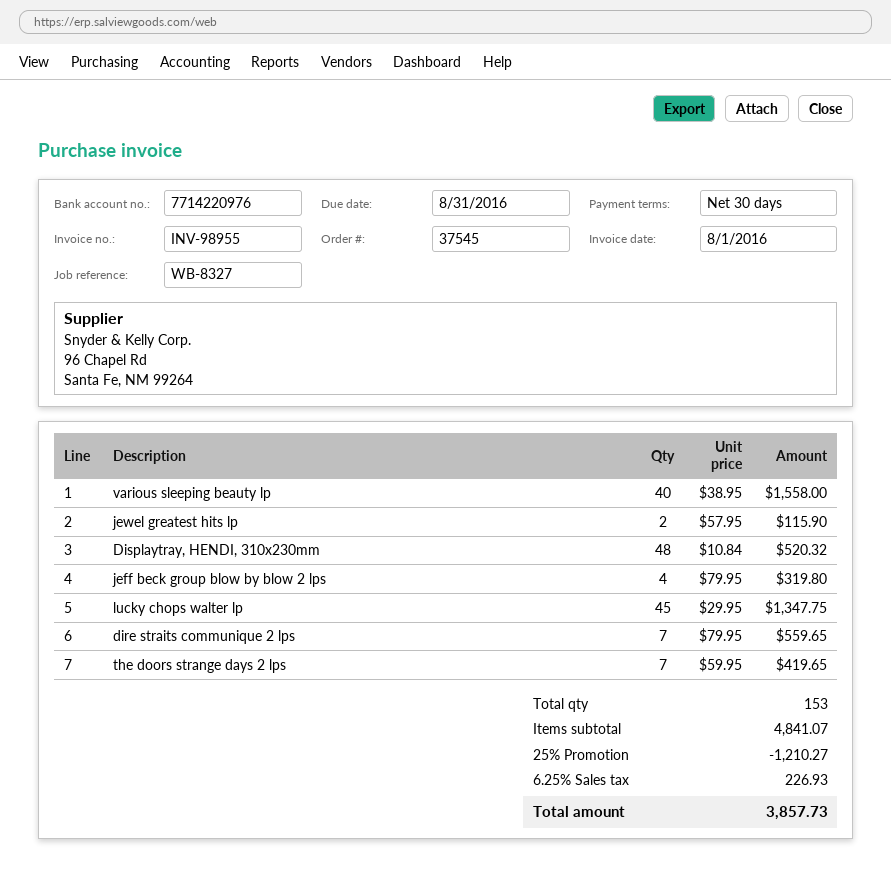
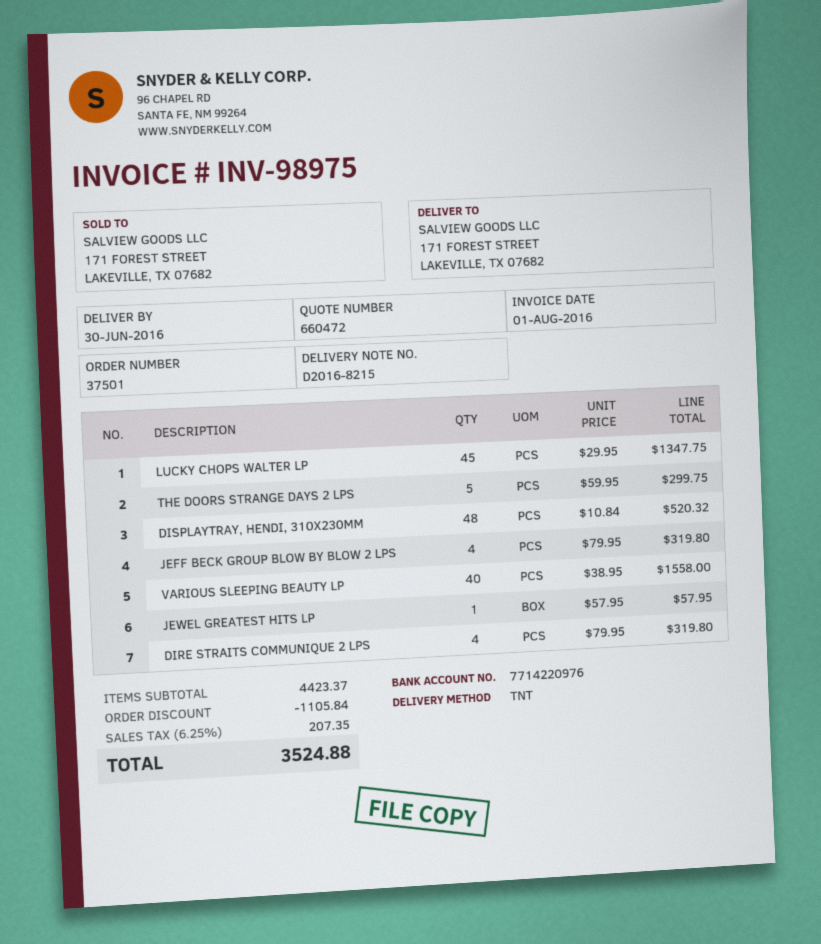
order number: 37545 -> 37501
invoice number: INV-98955 -> INV-98975
jewel greatest hits lp: 2 x 57.95 = 115.90 -> 1 x 57.95 = 57.95
dire straits communique 2 lps: 7 x 79.95 = 559.65 -> 4 x 79.95 = 319.80
the doors strange days 2 lps: 7 x 59.95 = 419.65 -> 5 x 59.95 = 299.75
subtotal: 4841.07 -> 4423.37
discount: 1210.27 -> 1105.84
tax: 6.25% = 226.93 -> 6.25% = 207.35
total: 3857.73 -> 3524.88

